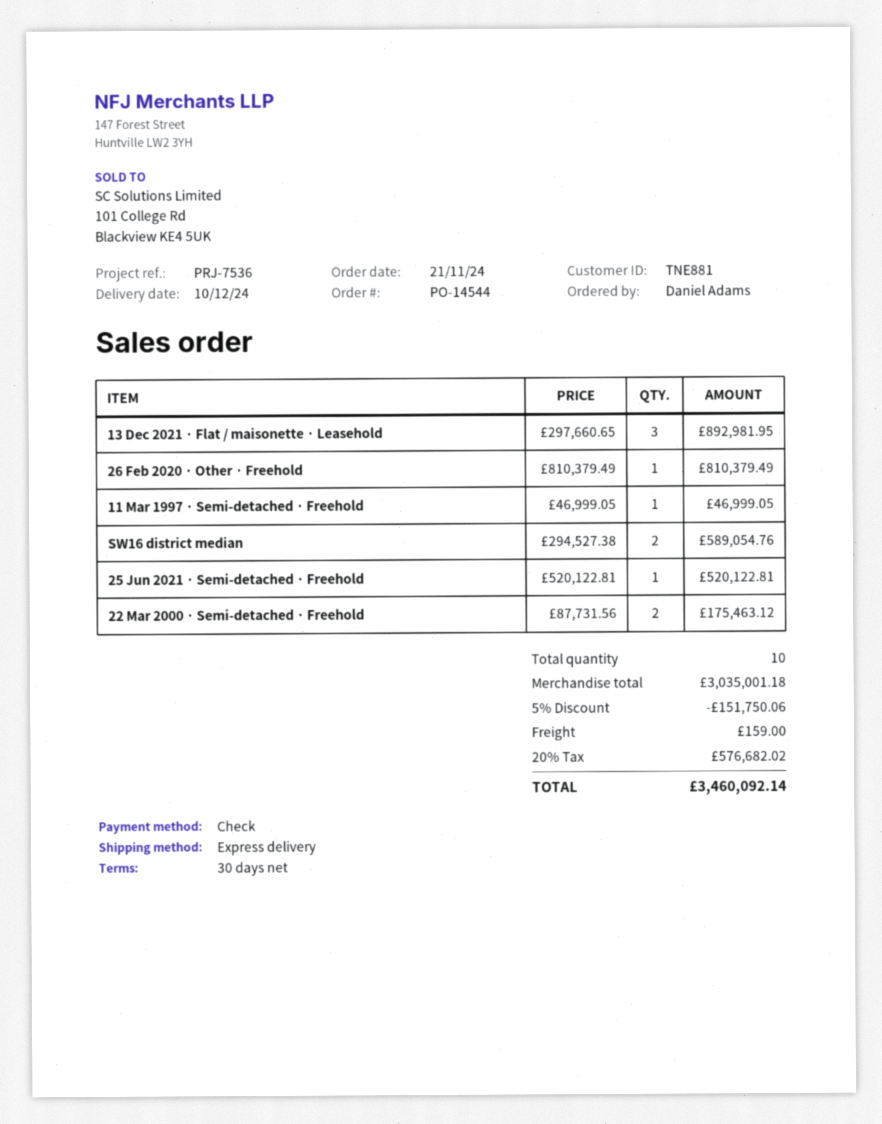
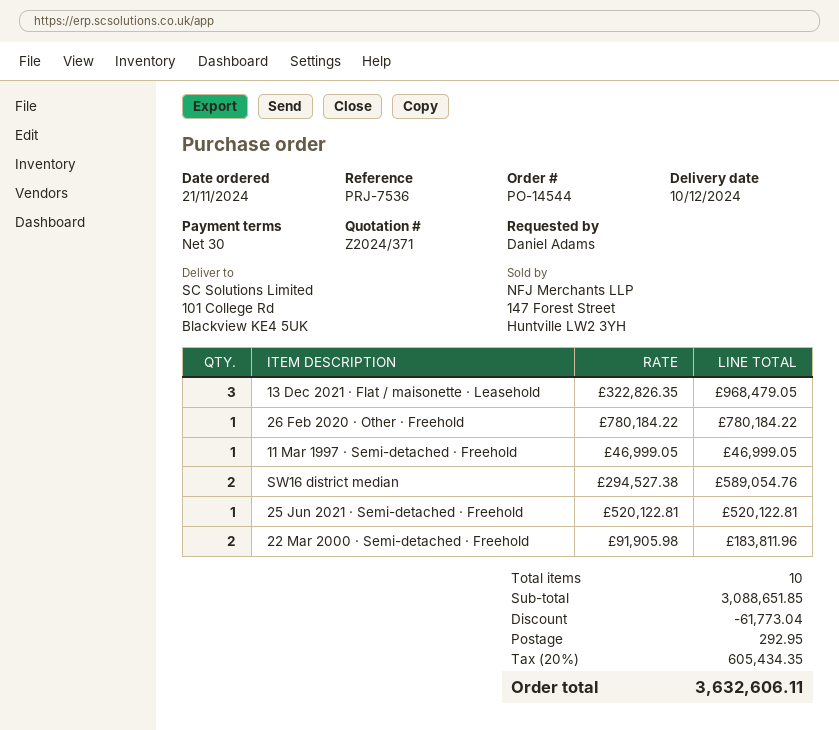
13 Dec 2021 · Flat / maisonette · Leasehold: 3 x 297660.65 = 892981.95 -> 3 x 322826.35 = 968479.05
26 Feb 2020 · Other · Freehold: 1 x 810379.49 = 810379.49 -> 1 x 780184.22 = 780184.22
22 Mar 2000 · Semi-detached · Freehold: 2 x 87731.56 = 175463.12 -> 2 x 91905.98 = 183811.96
subtotal: 3035001.18 -> 3088651.85
discount: 151750.06 -> 61773.04
shipping: 159.00 -> 292.95
tax: 20% = 576682.02 -> 20% = 605434.35
total: 3460092.14 -> 3632606.11

